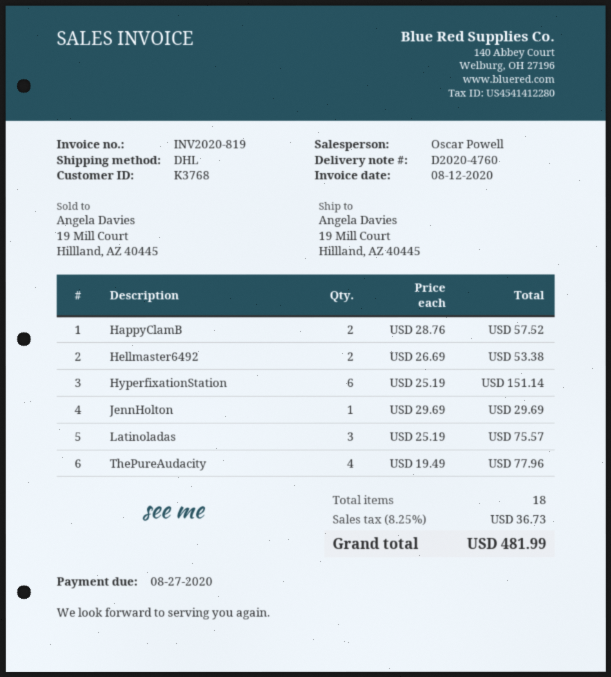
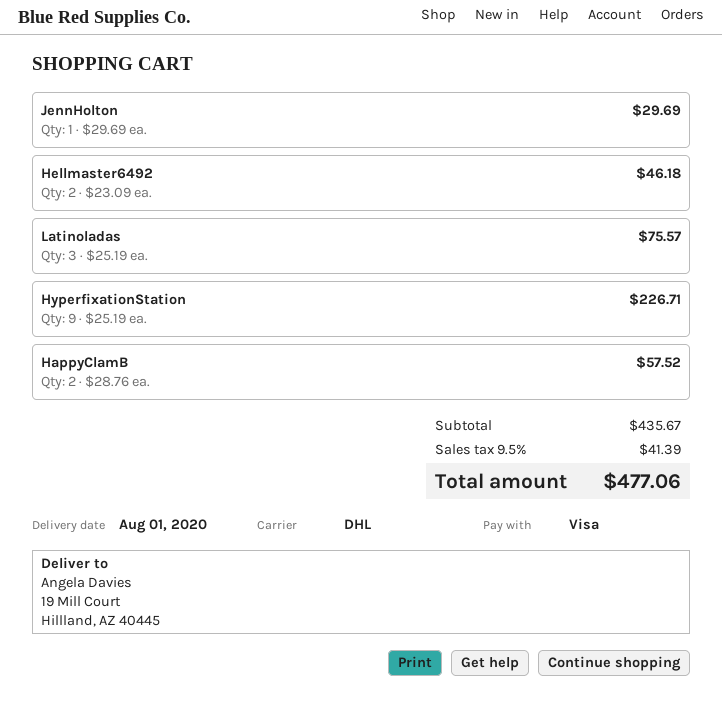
Hellmaster6492: 2 x 26.69 = 53.38 -> 2 x 23.09 = 46.18
HyperfixationStation: 6 x 25.19 = 151.14 -> 9 x 25.19 = 226.71
ThePureAudacity: 4 x 19.49 = 77.96 -> none
tax: 8.25% = 36.73 -> 9.5% = 41.39
total: 481.99 -> 477.06

